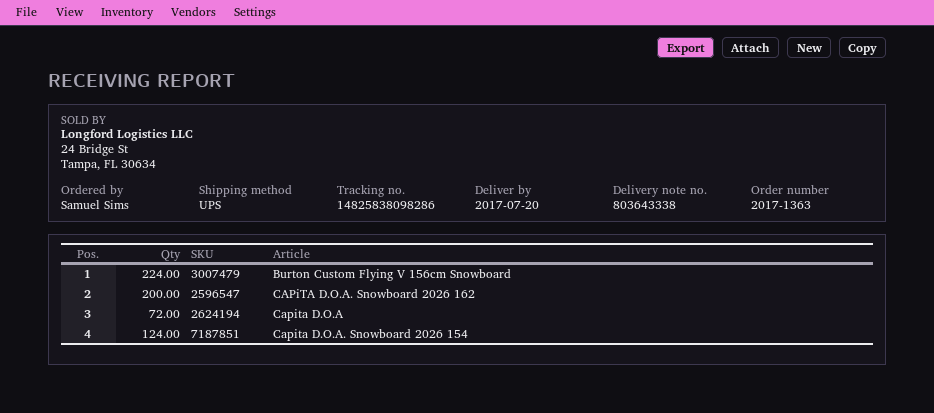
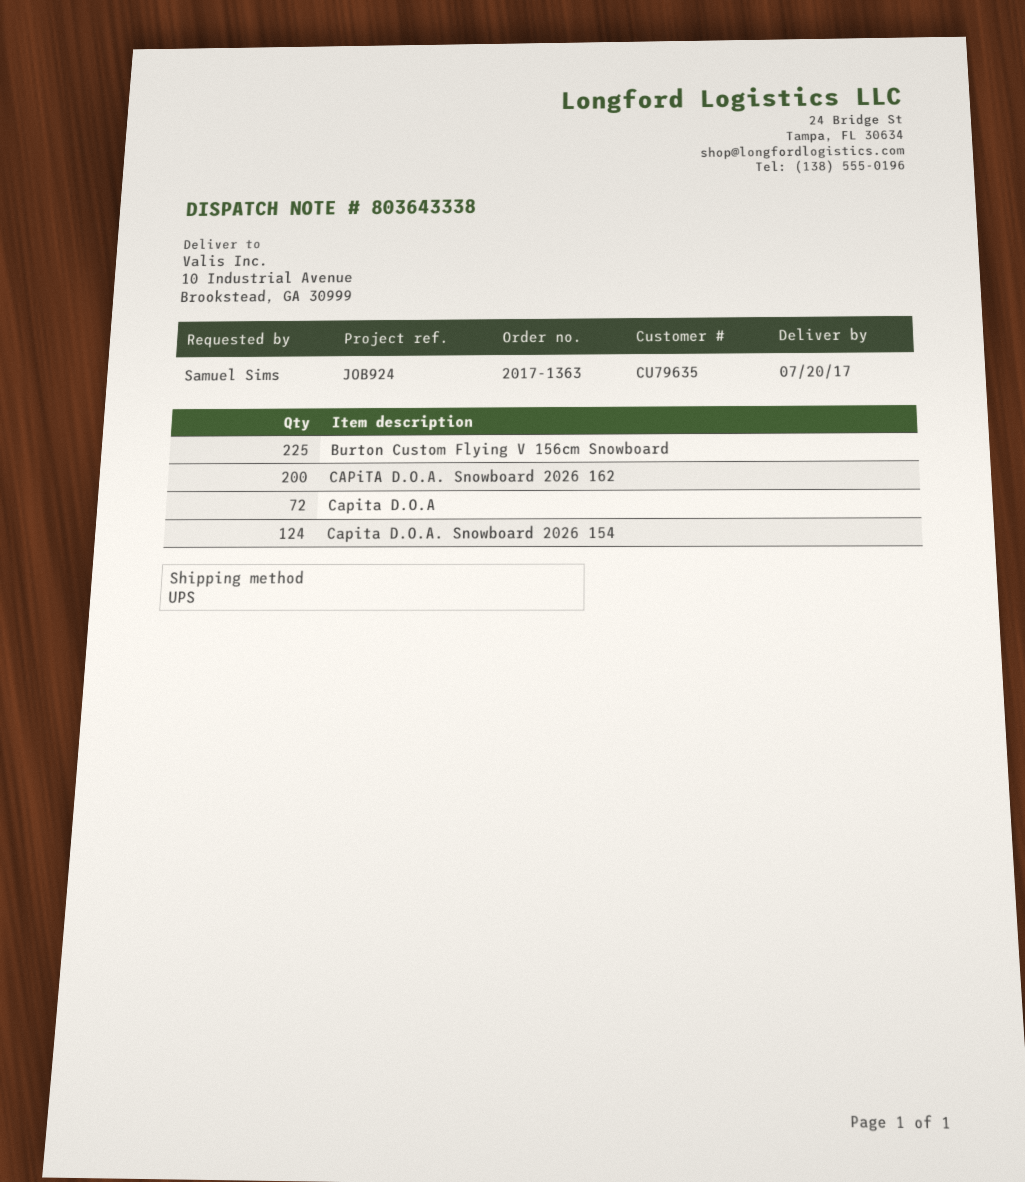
Burton Custom Flying V 156cm Snowboard: 224 -> 225

